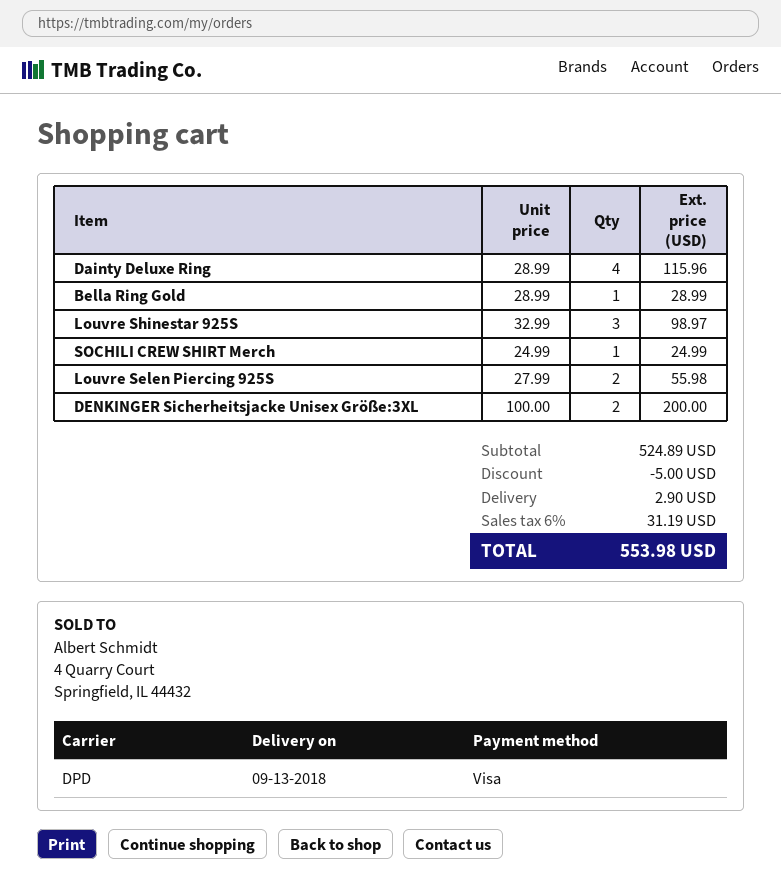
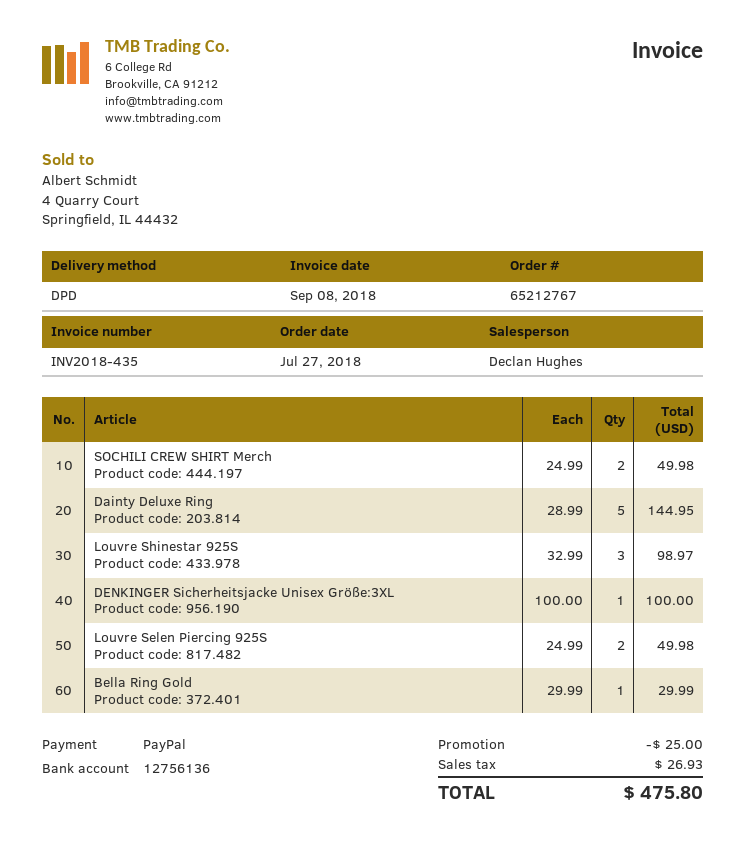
payment method: Visa -> PayPal
Dainty Deluxe Ring: 4 x 28.99 = 115.96 -> 5 x 28.99 = 144.95
Bella Ring Gold: 1 x 28.99 = 28.99 -> 1 x 29.99 = 29.99
SOCHILI CREW SHIRT Merch: 1 x 24.99 = 24.99 -> 2 x 24.99 = 49.98
Louvre Selen Piercing 925S: 2 x 27.99 = 55.98 -> 2 x 24.99 = 49.98
DENKINGER Sicherheitsjacke Unisex Größe:3XL: 2 x 100.00 = 200.00 -> 1 x 100.00 = 100.00
discount: 5.00 -> 25.00
shipping: 2.90 -> none
tax: 31.19 -> 26.93
total: 553.98 -> 475.80

